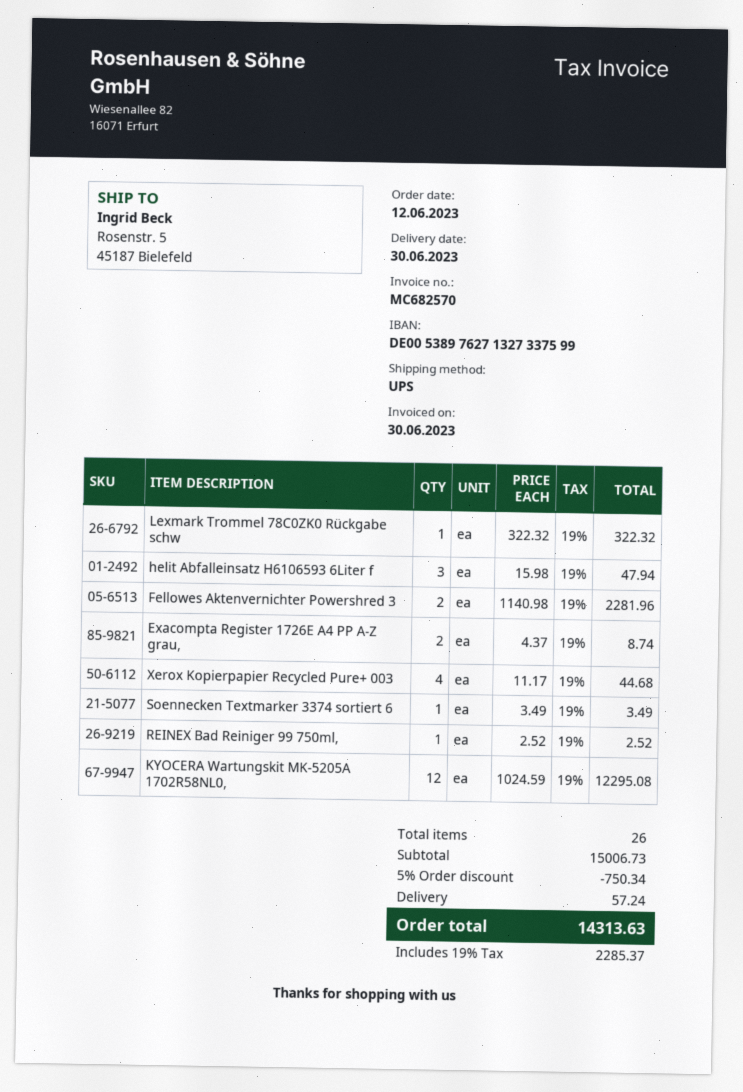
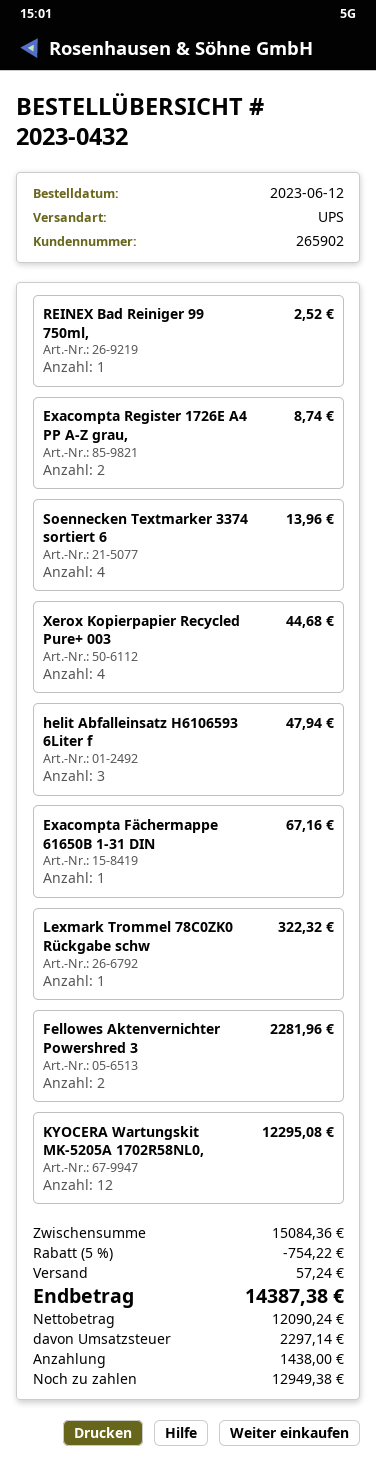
Soennecken Textmarker 3374 sortiert 6: 1 for 3.49 -> 4 for 13.96
Exacompta Fächermappe 61650B 1-31 DIN: none -> 1 for 67.16
subtotal: 15006.73 -> 15084.36
discount: 5% = 750.34 -> 5% = 754.22
tax: 2285.37 -> 2297.14
total: 14313.63 -> 14387.38

